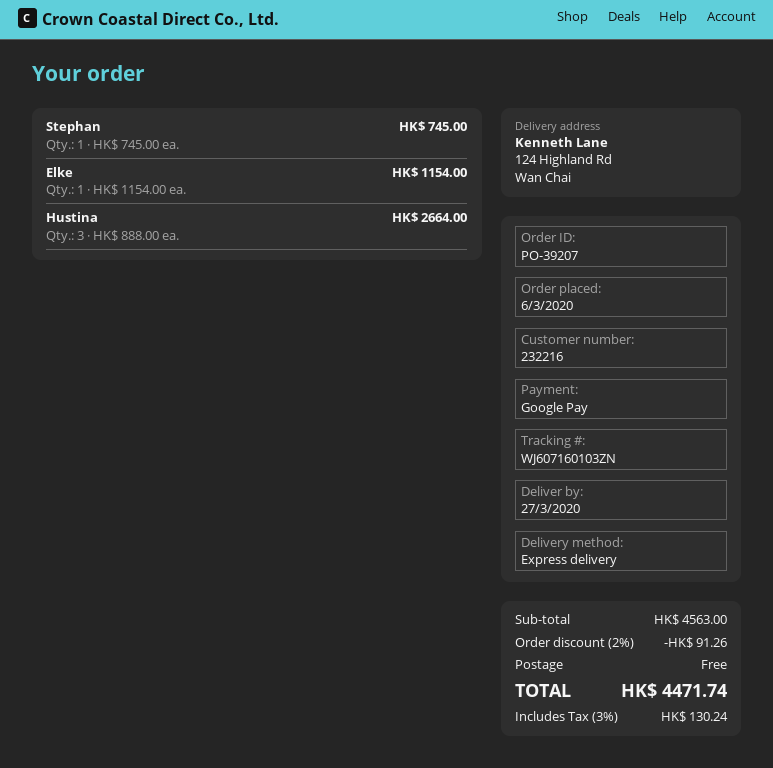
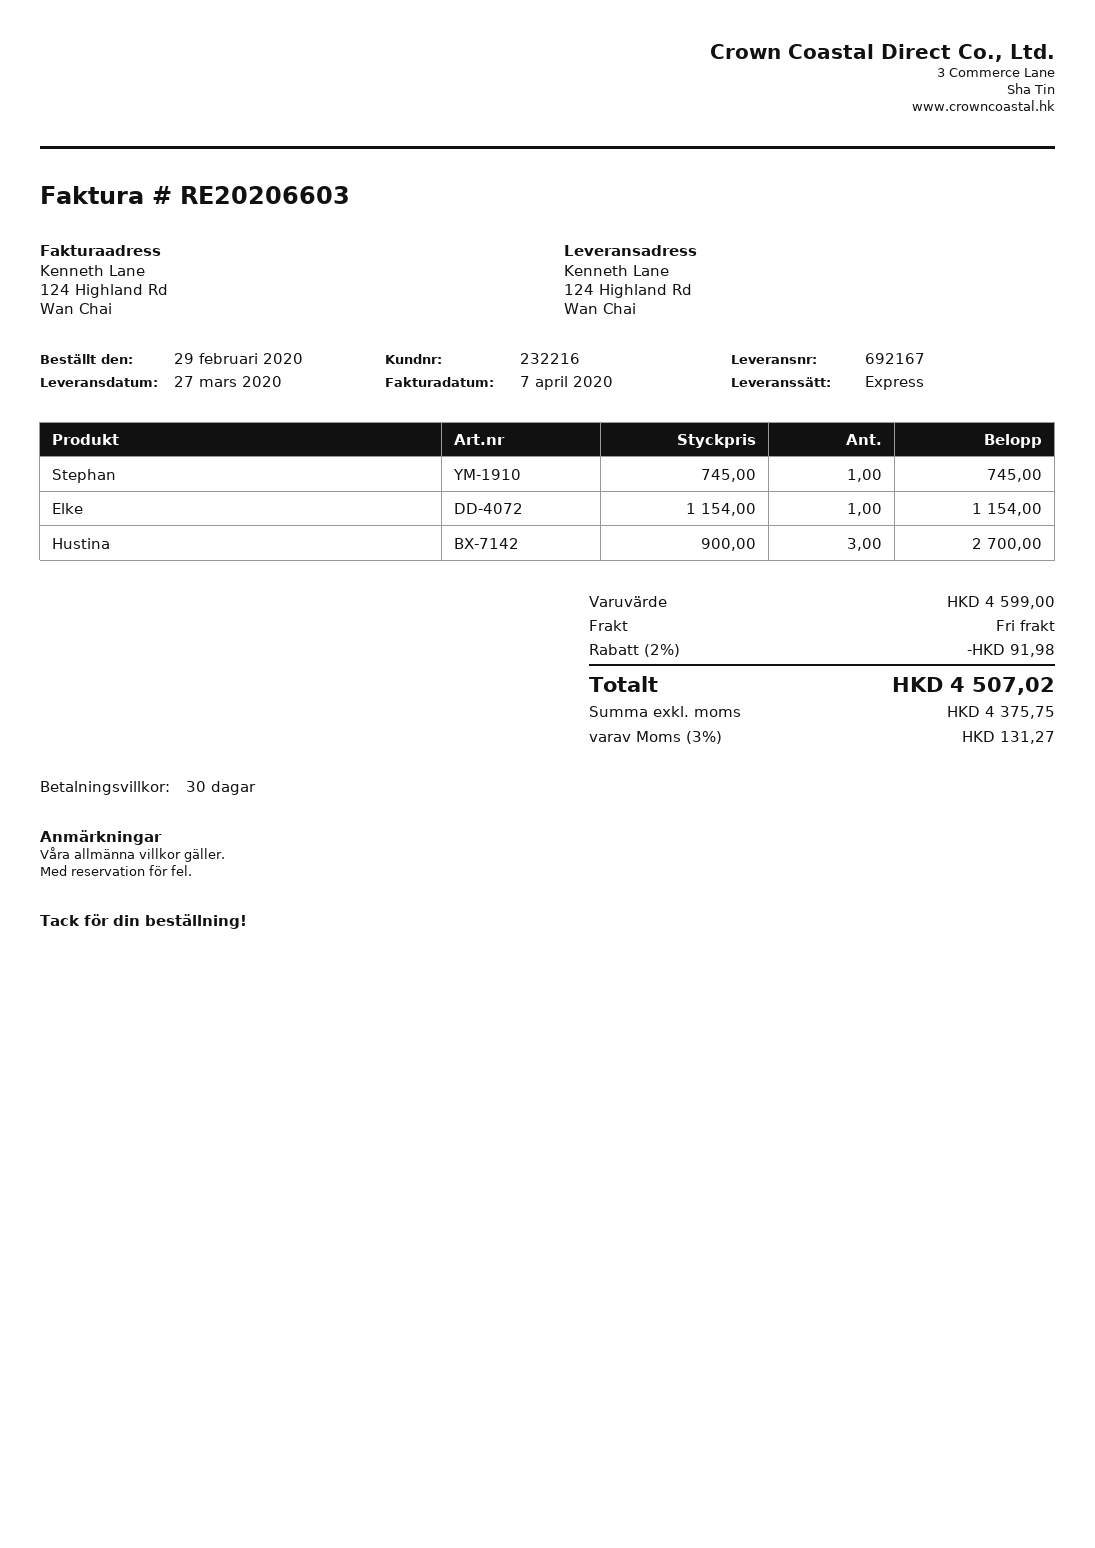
order date: 2020-03-06 -> 2020-02-29
Hustina: 3 x 888.00 = 2664.00 -> 3 x 900.00 = 2700.00
subtotal: 4563.00 -> 4599.00
discount: 2% = 91.26 -> 2% = 91.98
tax: 3% = 130.24 -> 3% = 131.27
total: 4471.74 -> 4507.02

